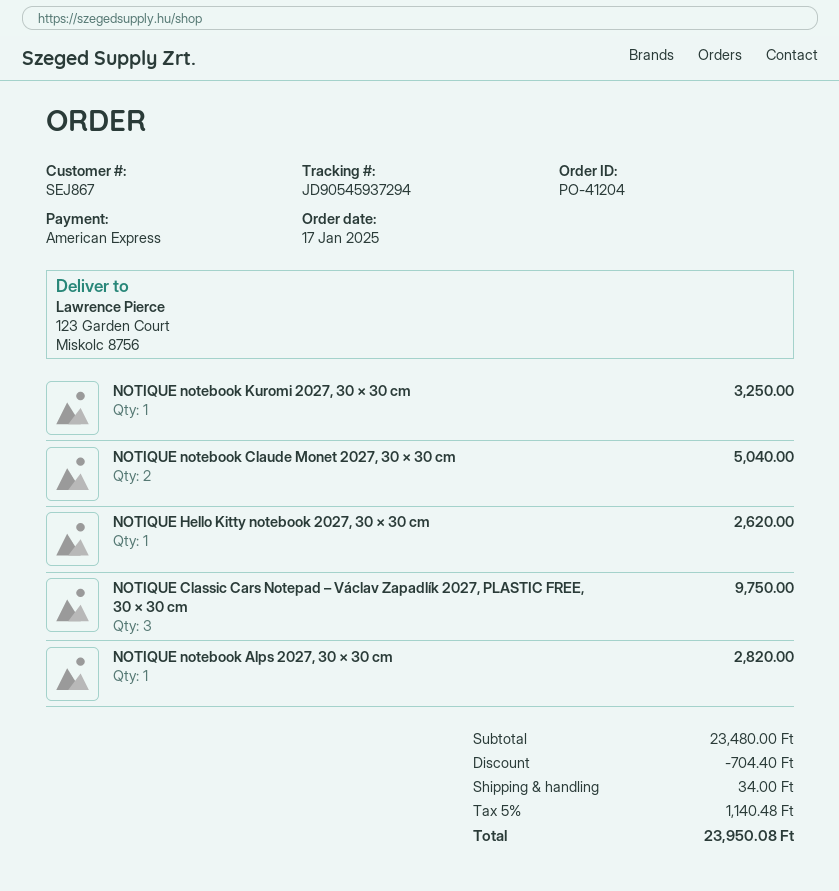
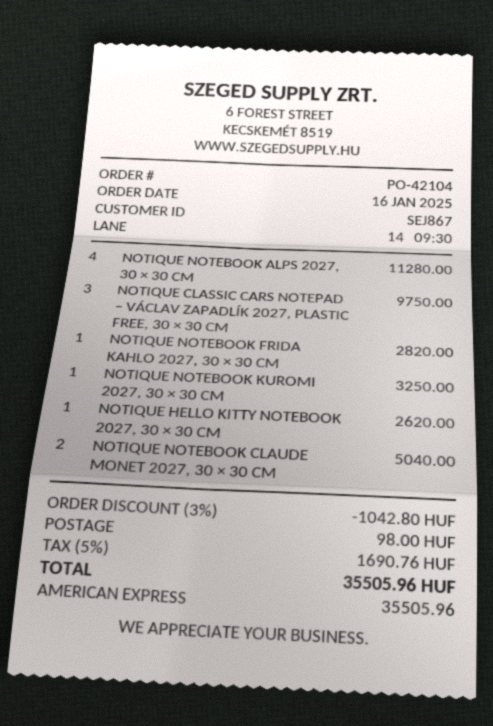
order number: PO-41204 -> PO-42104
order date: 2025-01-17 -> 2025-01-16
NOTIQUE notebook Alps 2027, 30 × 30 cm: 1 for 2820.00 -> 4 for 11280.00
NOTIQUE NOTEBOOK FRIDA KAHLO 2027, 30 × 30 CM: none -> 1 for 2820.00
discount: 704.40 -> 1042.80
shipping: 34.00 -> 98.00
tax: 5% = 1140.48 -> 5% = 1690.76
total: 23950.08 -> 35505.96

